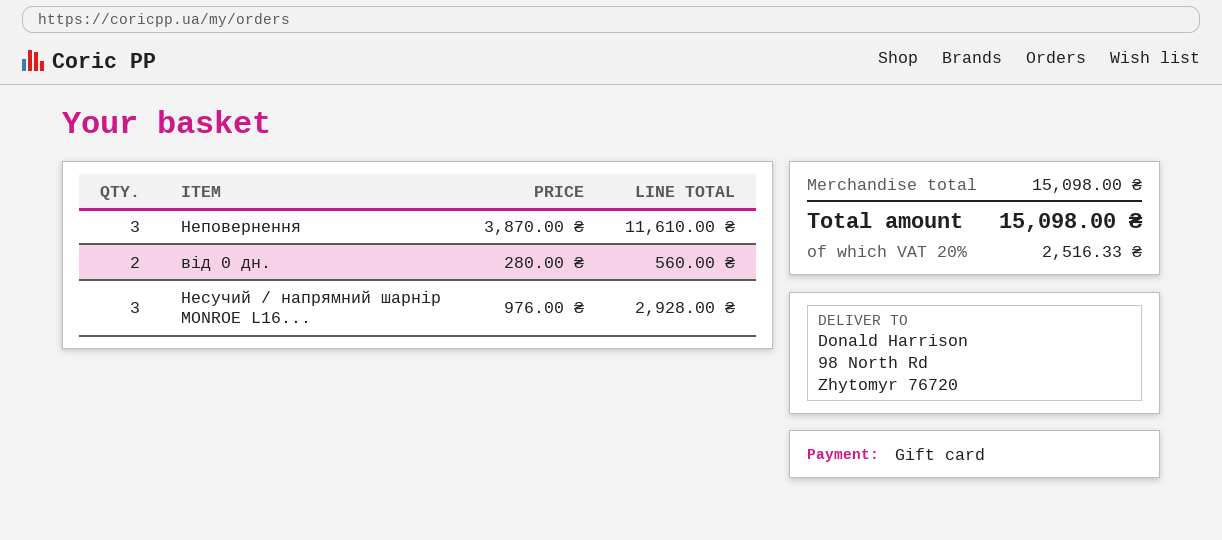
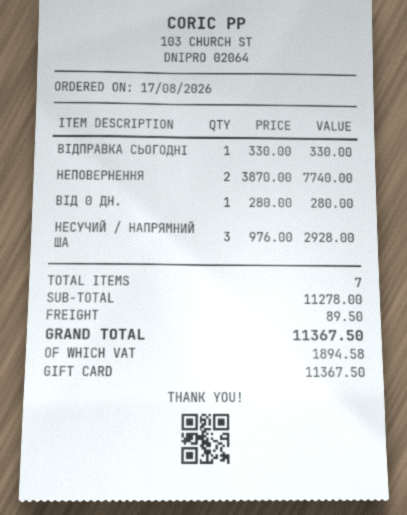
Неповернення: 3 x 3870.00 = 11610.00 -> 2 x 3870.00 = 7740.00
від 0 дн.: 2 x 280.00 = 560.00 -> 1 x 280.00 = 280.00
ВІДПРАВКА СЬОГОДНІ: none -> 1 x 330.00 = 330.00
subtotal: 15098.00 -> 11278.00
shipping: none -> 89.50
tax: 2516.33 -> 1894.58
total: 15098.00 -> 11367.50

